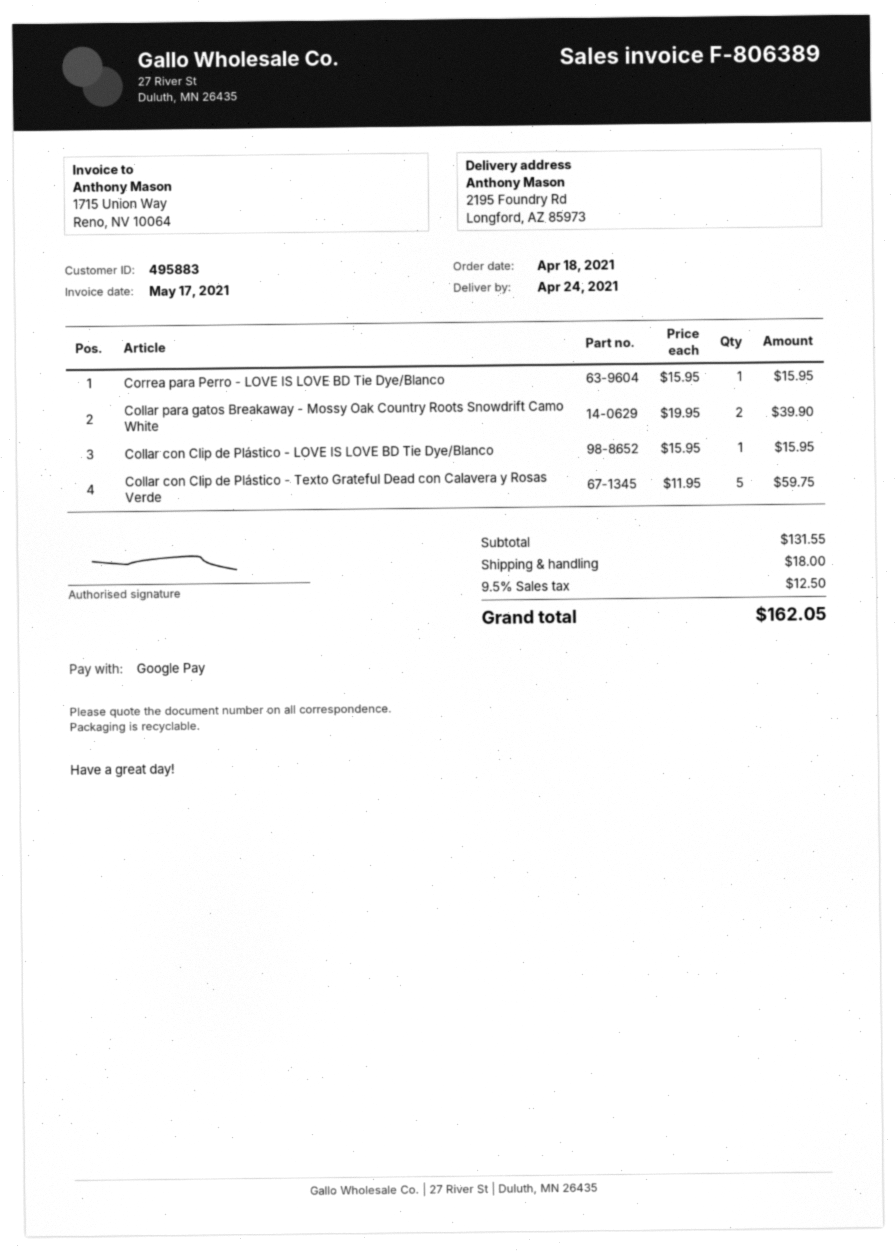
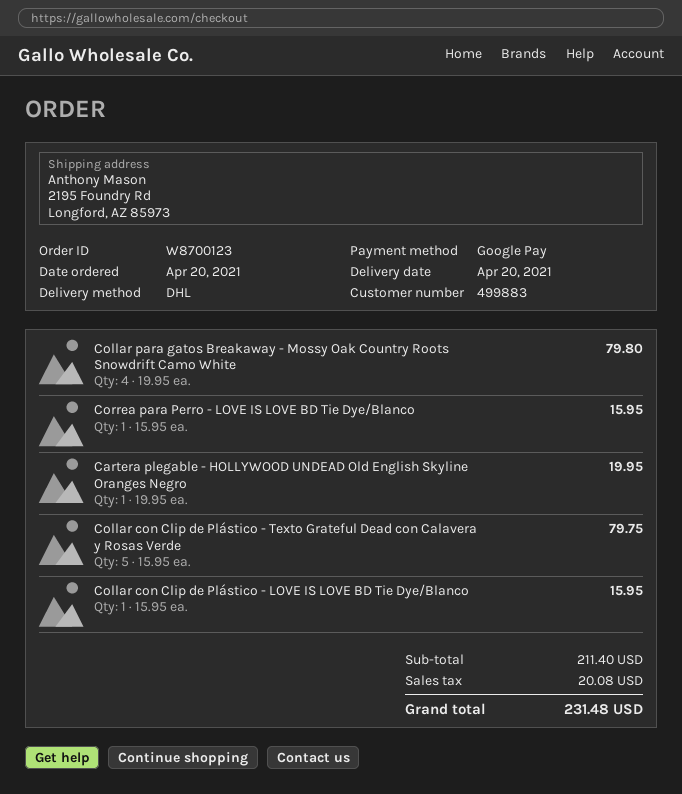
order date: 2021-04-18 -> 2021-04-20
delivery date: 2021-04-24 -> 2021-04-20
customer number: 495883 -> 499883
Collar para gatos Breakaway - Mossy Oak Country Roots Snowdrift Camo White: 2 x 19.95 = 39.90 -> 4 x 19.95 = 79.80
Collar con Clip de Plástico - Texto Grateful Dead con Calavera y Rosas Verde: 5 x 11.95 = 59.75 -> 5 x 15.95 = 79.75
Cartera plegable - HOLLYWOOD UNDEAD Old English Skyline Oranges Negro: none -> 1 x 19.95 = 19.95
subtotal: 131.55 -> 211.40
shipping: 18.00 -> none
tax: 12.50 -> 20.08
total: 162.05 -> 231.48

